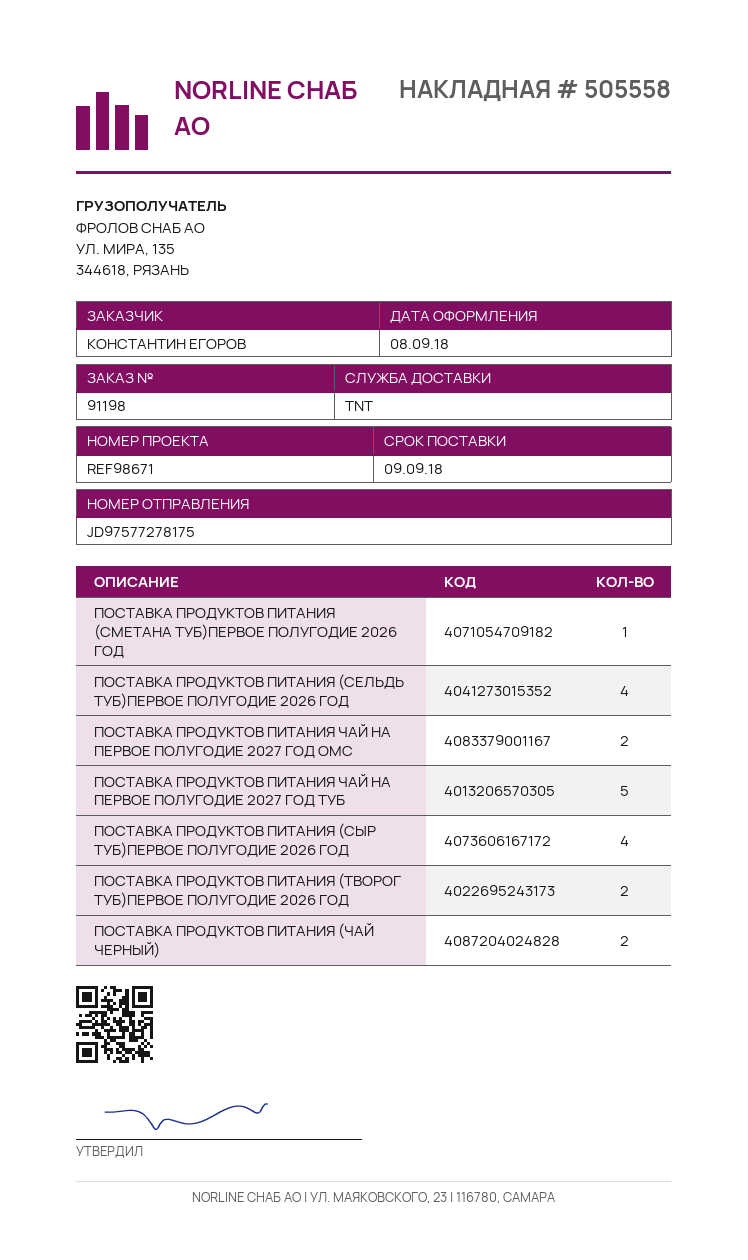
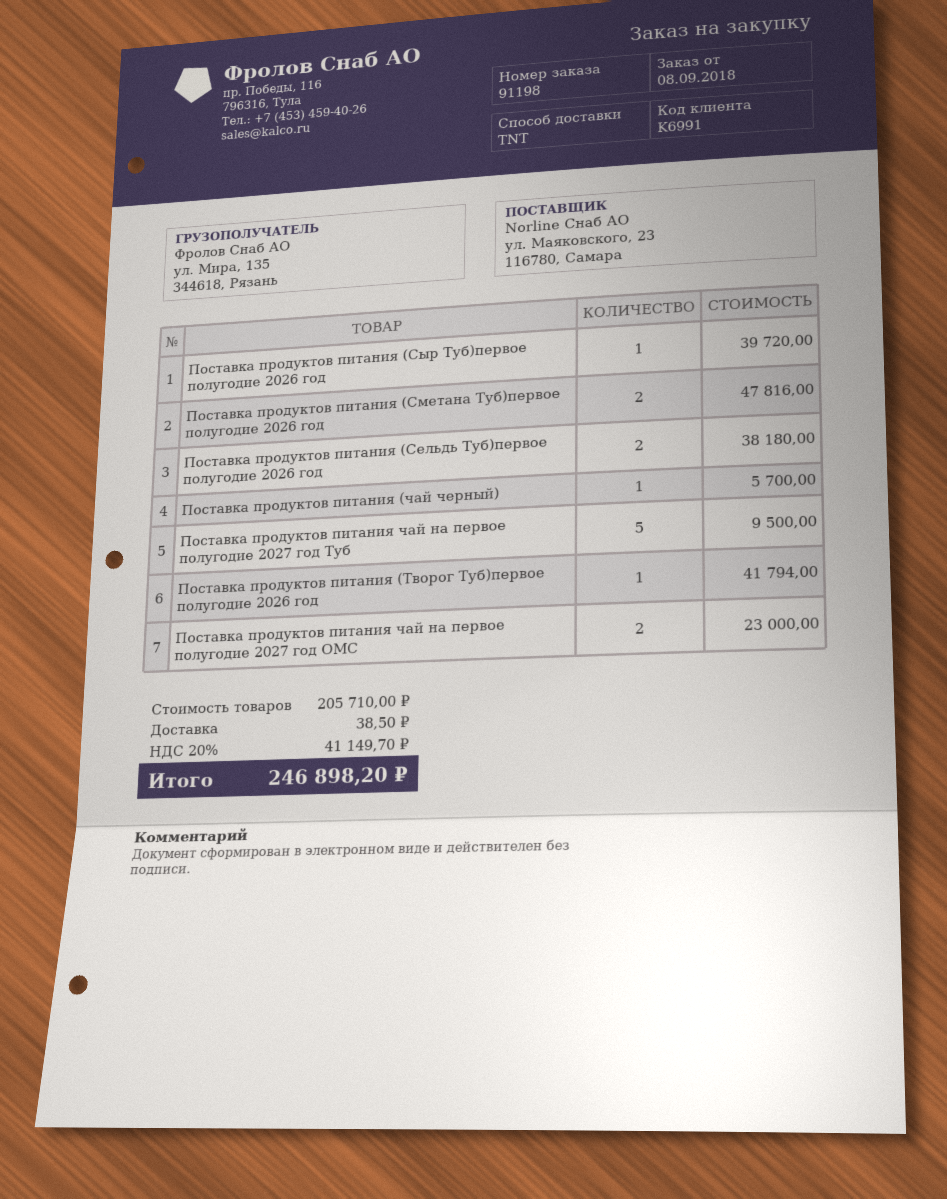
ПОСТАВКА ПРОДУКТОВ ПИТАНИЯ (СМЕТАНА ТУБ)ПЕРВОЕ ПОЛУГОДИЕ 2026 ГОД: 1 -> 2
ПОСТАВКА ПРОДУКТОВ ПИТАНИЯ (СЕЛЬДЬ ТУБ)ПЕРВОЕ ПОЛУГОДИЕ 2026 ГОД: 4 -> 2
ПОСТАВКА ПРОДУКТОВ ПИТАНИЯ (СЫР ТУБ)ПЕРВОЕ ПОЛУГОДИЕ 2026 ГОД: 4 -> 1
ПОСТАВКА ПРОДУКТОВ ПИТАНИЯ (ТВОРОГ ТУБ)ПЕРВОЕ ПОЛУГОДИЕ 2026 ГОД: 2 -> 1
ПОСТАВКА ПРОДУКТОВ ПИТАНИЯ (ЧАЙ ЧЕРНЫЙ): 2 -> 1

